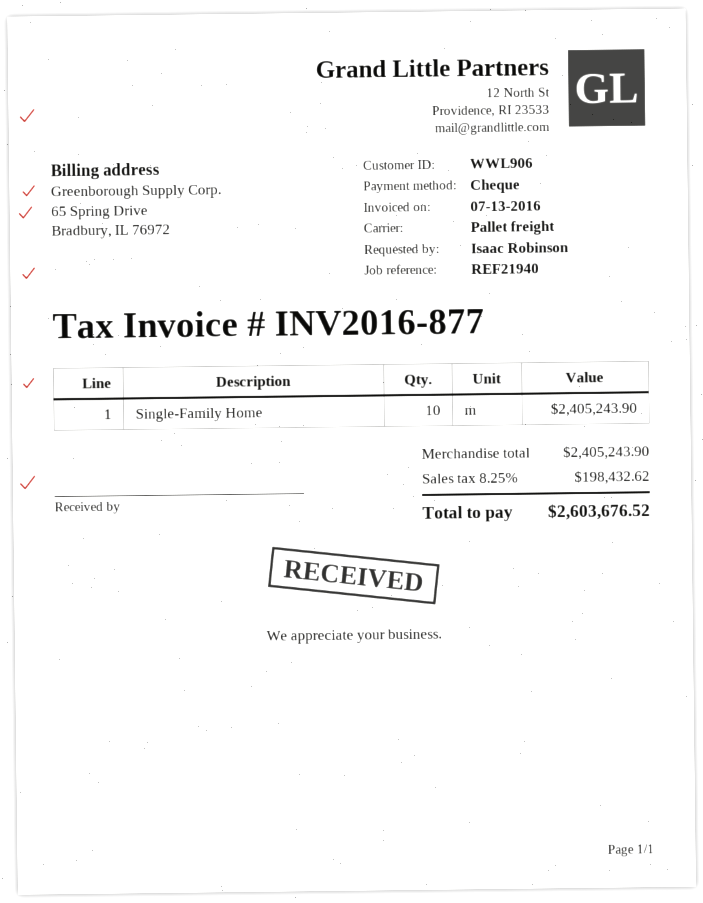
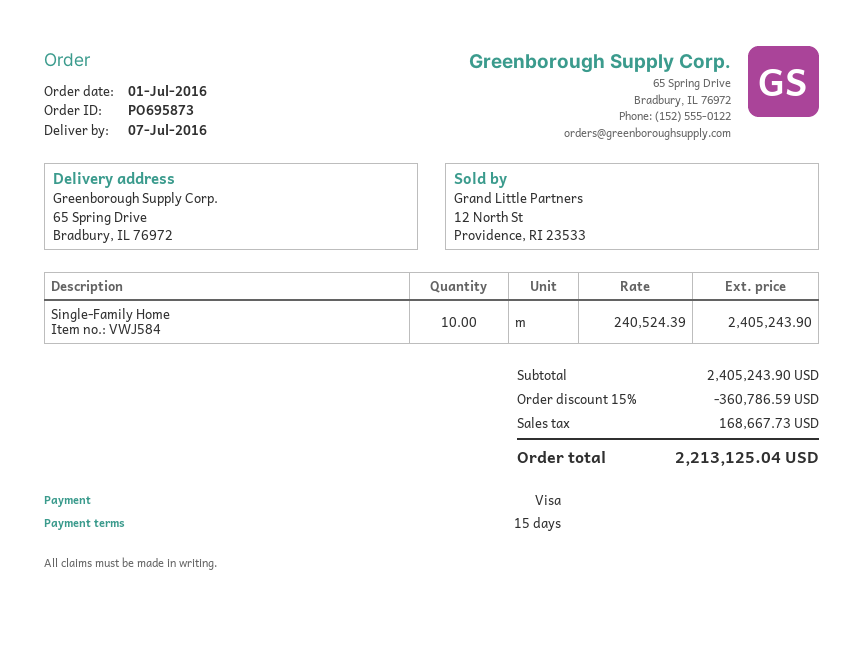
payment method: cheque -> Visa
discount: none -> 15% = 360786.59
tax: 198432.62 -> 168667.73
total: 2603676.52 -> 2213125.04

